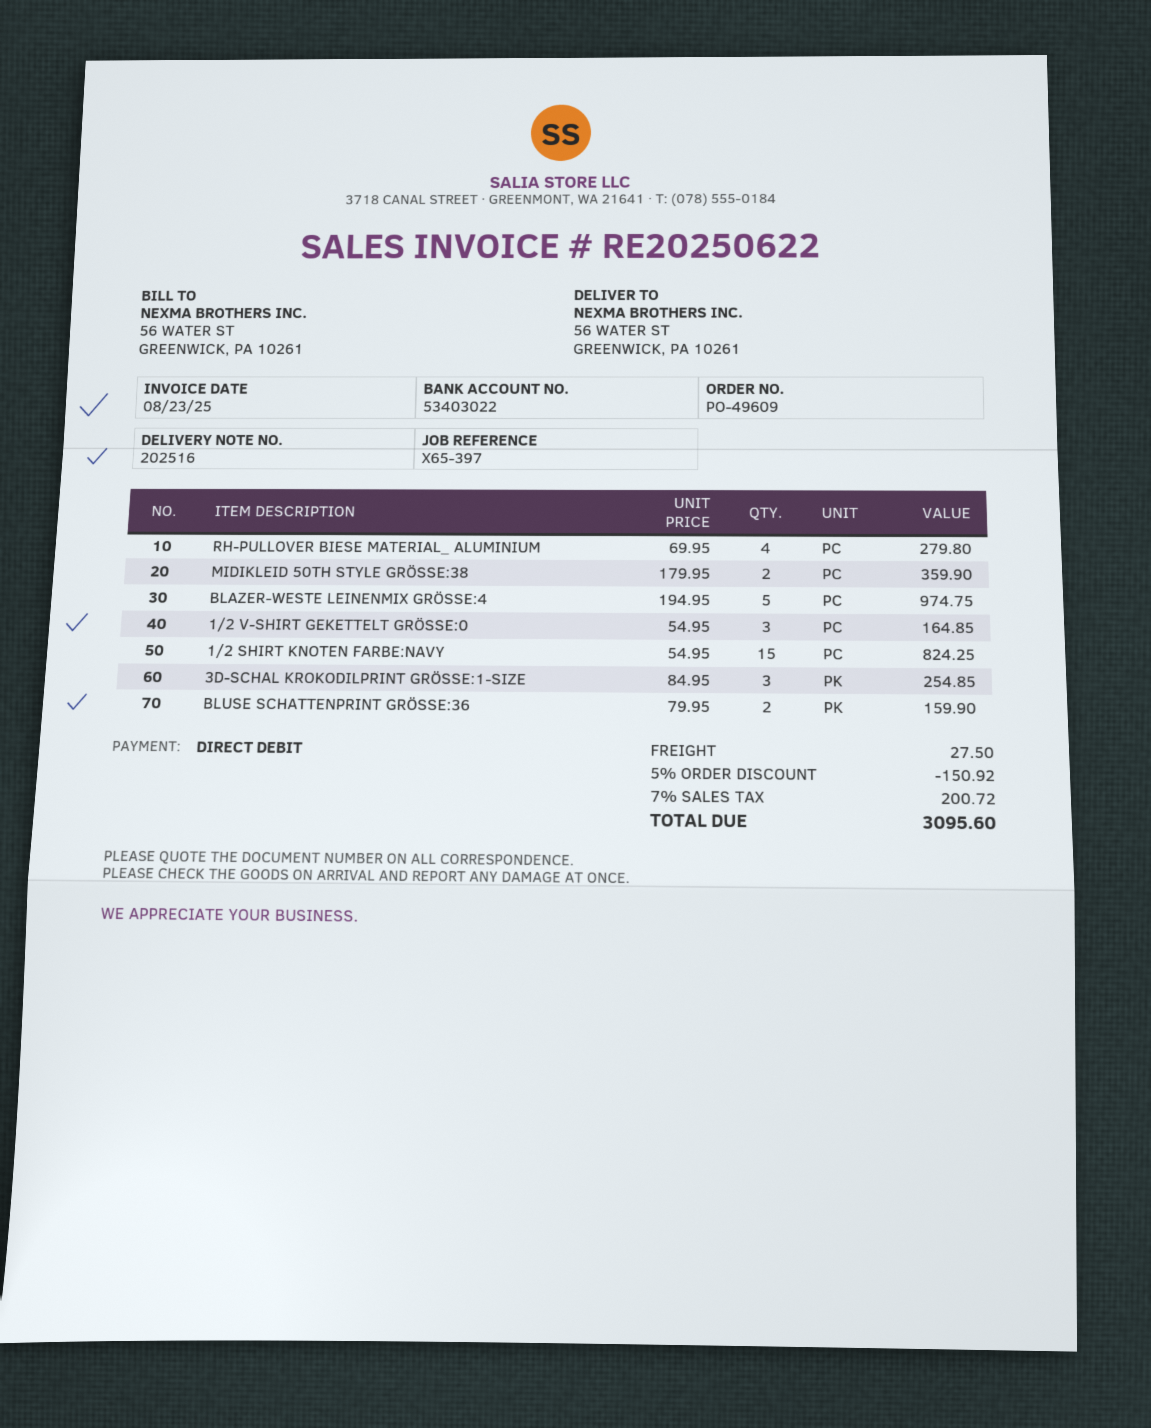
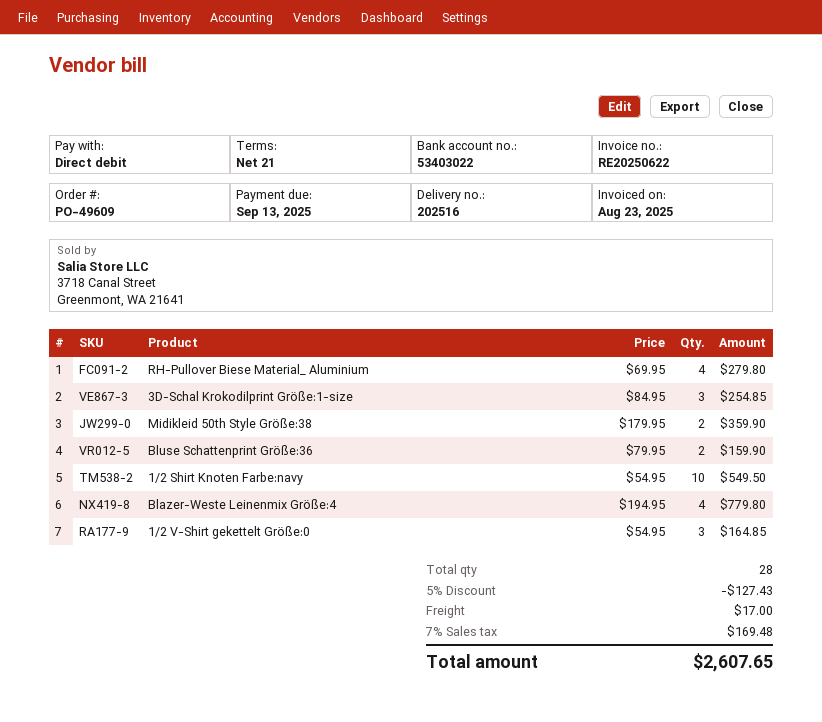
BLAZER-WESTE LEINENMIX GRÖSSE:4: 5 x 194.95 = 974.75 -> 4 x 194.95 = 779.80
1/2 SHIRT KNOTEN FARBE:NAVY: 15 x 54.95 = 824.25 -> 10 x 54.95 = 549.50
discount: 5% = 150.92 -> 5% = 127.43
shipping: 27.50 -> 17.00
tax: 7% = 200.72 -> 7% = 169.48
total: 3095.60 -> 2607.65

